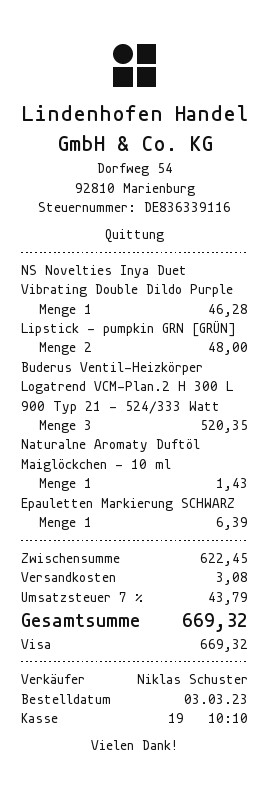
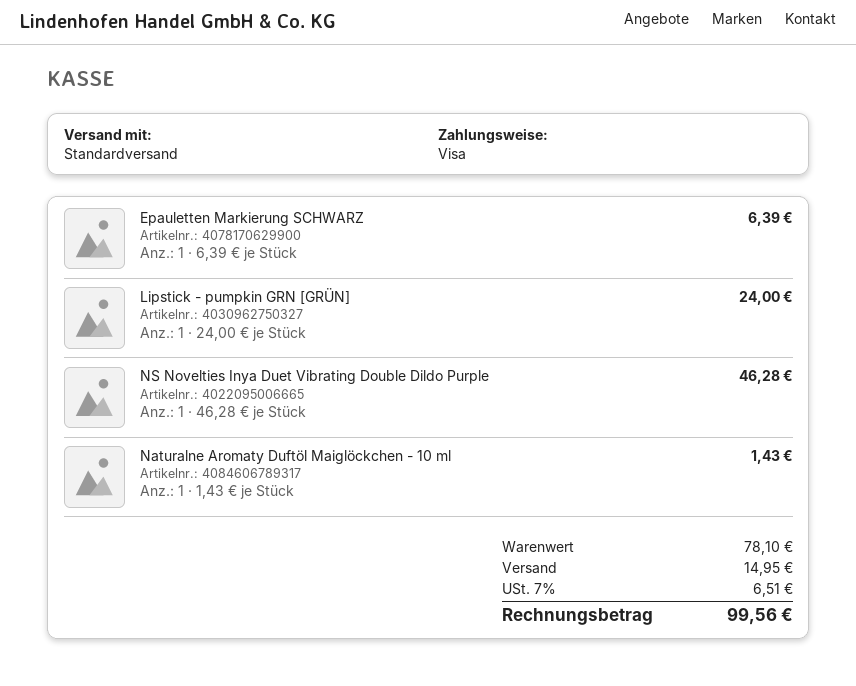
Lipstick - pumpkin GRN [GRÜN]: 2 for 48.00 -> 1 for 24.00
Buderus Ventil-Heizkörper Logatrend VCM-Plan.2 H 300 L 900 Typ 21 - 524/333 Watt: 3 for 520.35 -> none
subtotal: 622.45 -> 78.10
shipping: 3.08 -> 14.95
tax: 7% = 43.79 -> 7% = 6.51
total: 669.32 -> 99.56

